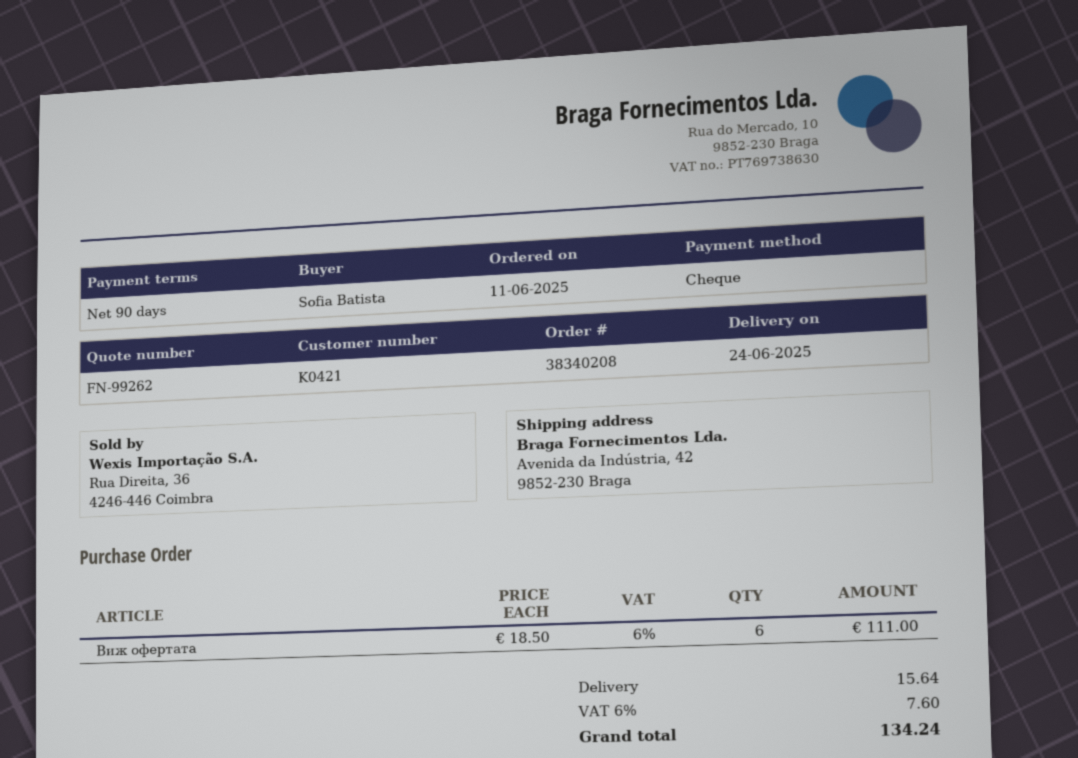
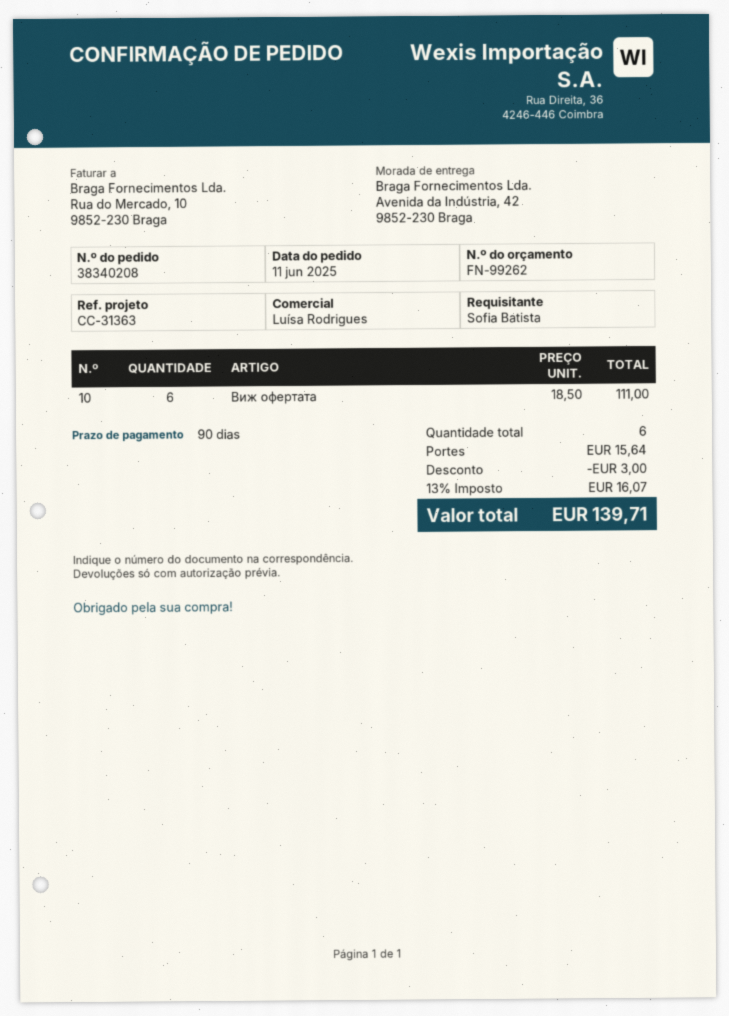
discount: none -> 3.00
tax: 6% = 7.60 -> 13% = 16.07
total: 134.24 -> 139.71

